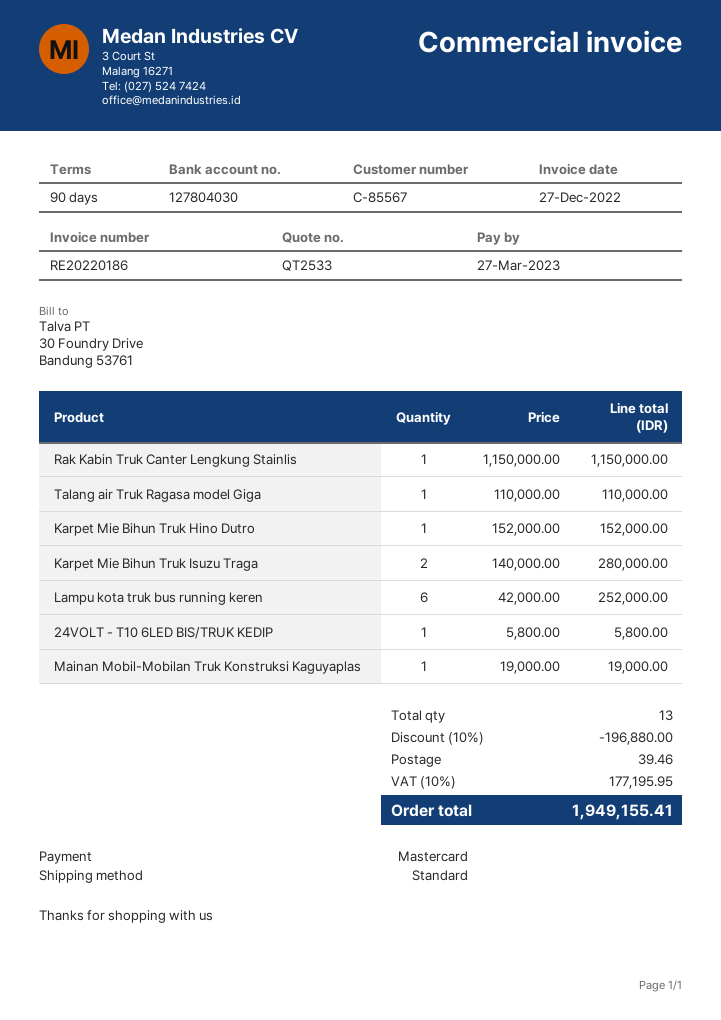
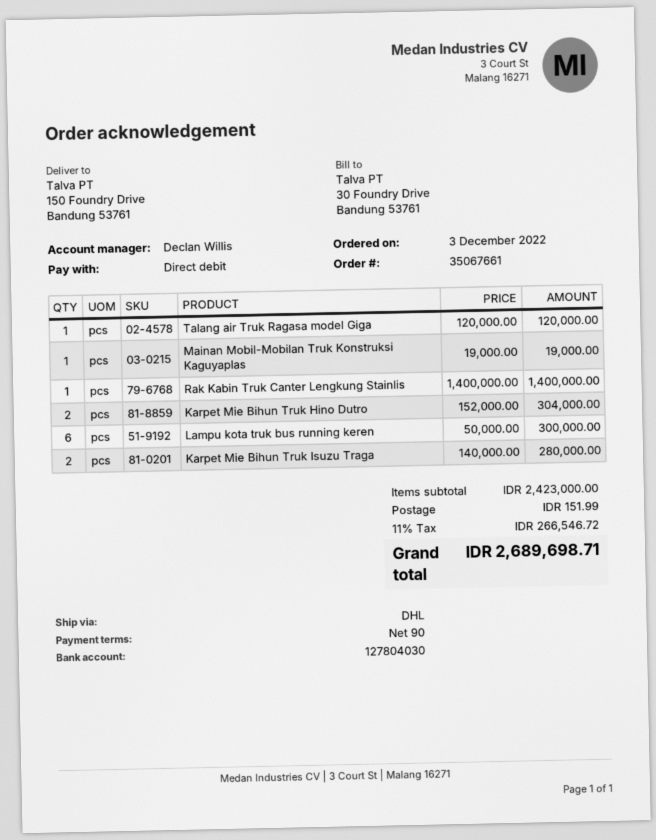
payment method: Mastercard -> direct debit
shipping method: standard -> DHL
Rak Kabin Truk Canter Lengkung Stainlis: 1 x 1150000.00 = 1150000.00 -> 1 x 1400000.00 = 1400000.00
Talang air Truk Ragasa model Giga: 1 x 110000.00 = 110000.00 -> 1 x 120000.00 = 120000.00
Karpet Mie Bihun Truk Hino Dutro: 1 x 152000.00 = 152000.00 -> 2 x 152000.00 = 304000.00
Lampu kota truk bus running keren: 6 x 42000.00 = 252000.00 -> 6 x 50000.00 = 300000.00
24VOLT - T10 6LED BIS/TRUK KEDIP: 1 x 5800.00 = 5800.00 -> none
discount: 10% = 196880.00 -> none
shipping: 39.46 -> 151.99
tax: 10% = 177195.95 -> 11% = 266546.72
total: 1949155.41 -> 2689698.71

